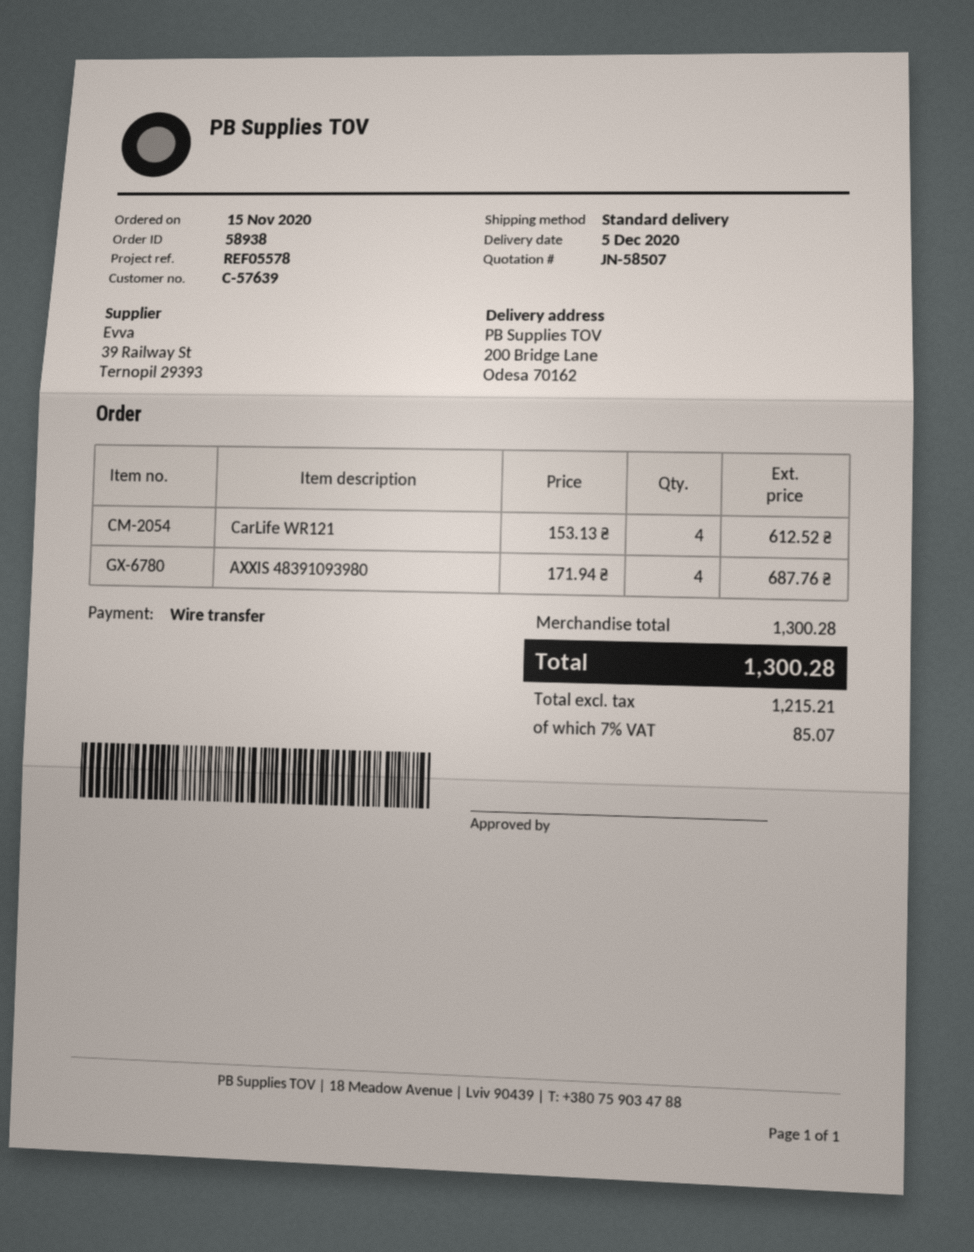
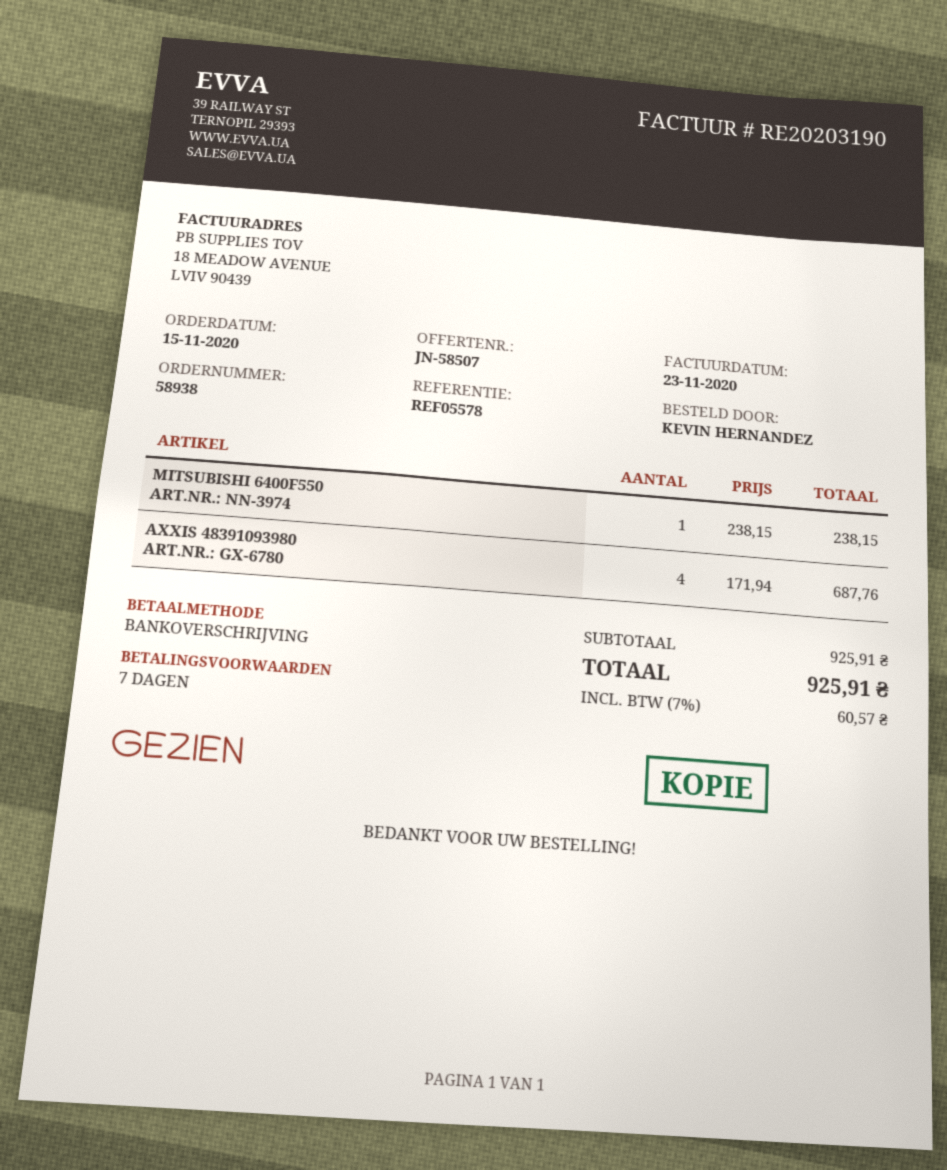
CarLife WR121: 4 x 153.13 = 612.52 -> none
MITSUBISHI 6400F550: none -> 1 x 238.15 = 238.15
subtotal: 1300.28 -> 925.91
tax: 7% = 85.07 -> 7% = 60.57
total: 1300.28 -> 925.91

